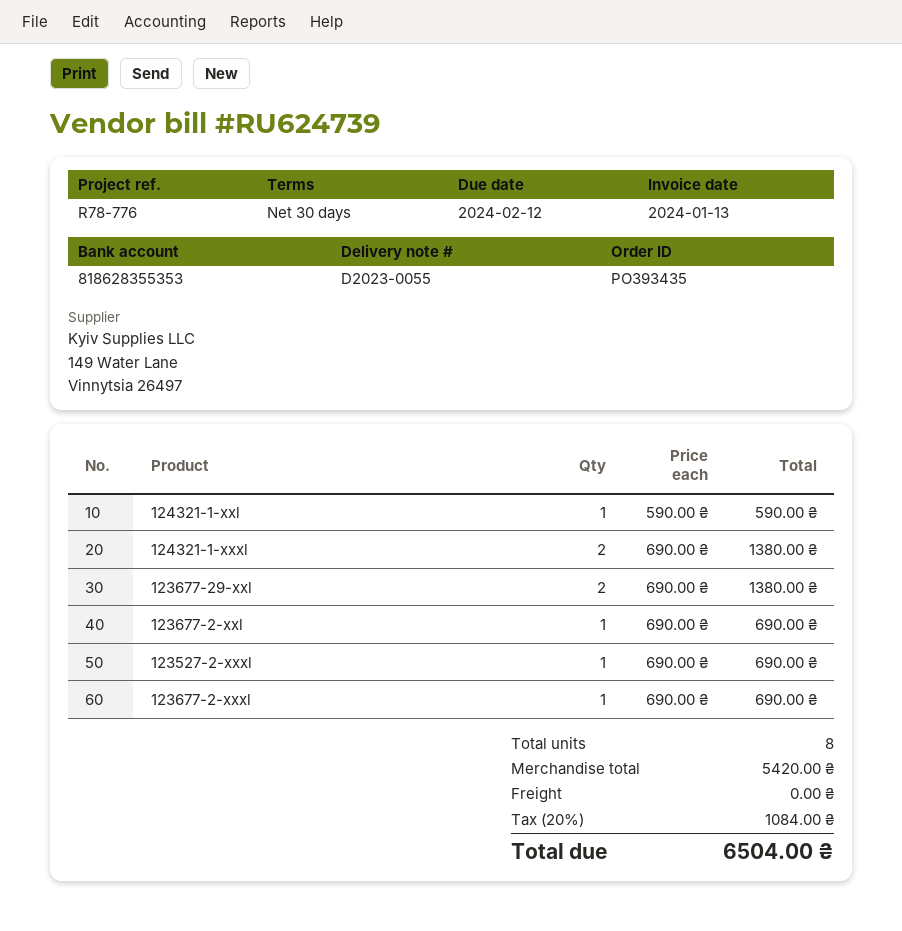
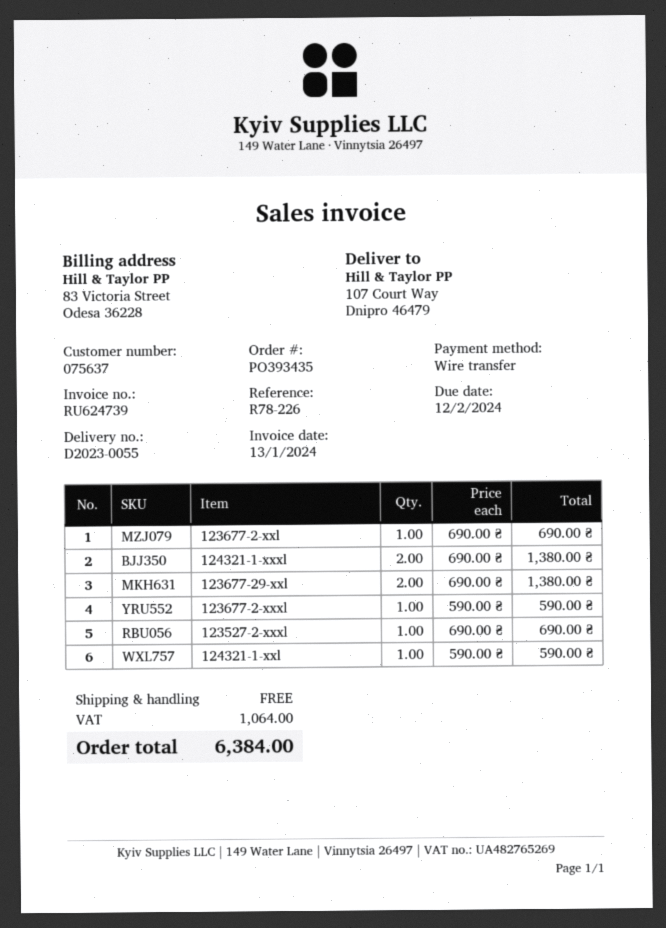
reference: R78-776 -> R78-226
123677-2-xxxl: 1 x 690.00 = 690.00 -> 1 x 590.00 = 590.00
tax: 1084.00 -> 1064.00
total: 6504.00 -> 6384.00

